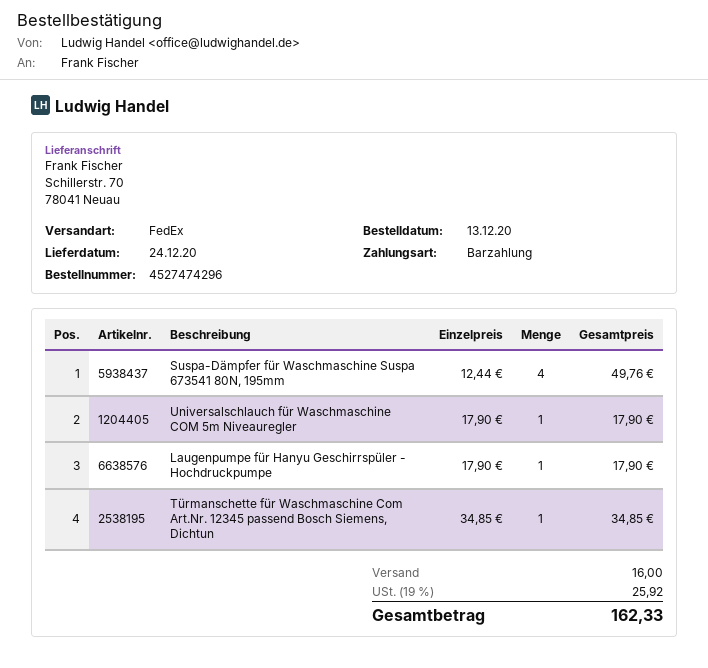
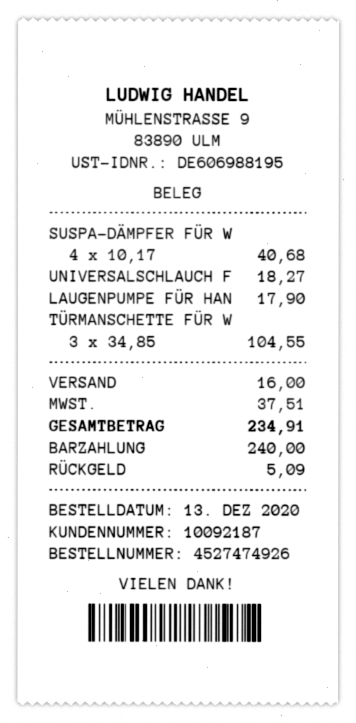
order number: 4527474296 -> 4527474926
Suspa-Dämpfer für Waschmaschine Suspa 673541 80N, 195mm: 4 x 12.44 = 49.76 -> 4 x 10.17 = 40.68
Universalschlauch für Waschmaschine COM 5m Niveauregler: 1 x 17.90 = 17.90 -> 1 x 18.27 = 18.27
Türmanschette für Waschmaschine Com Art.Nr. 12345 passend Bosch Siemens, Dichtun: 1 x 34.85 = 34.85 -> 3 x 34.85 = 104.55
tax: 25.92 -> 37.51
total: 162.33 -> 234.91

